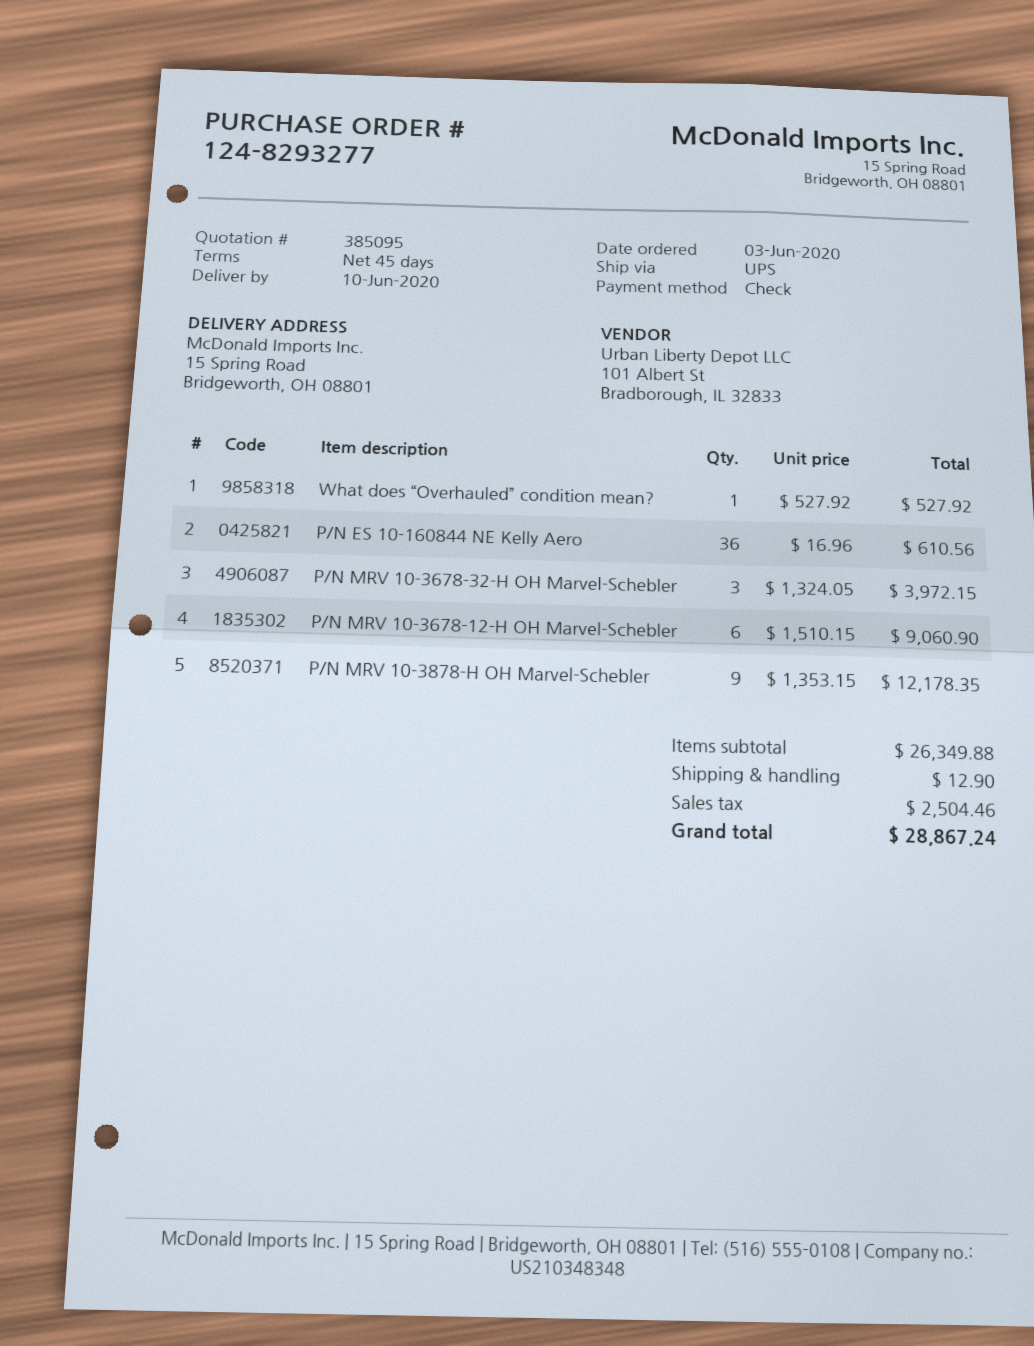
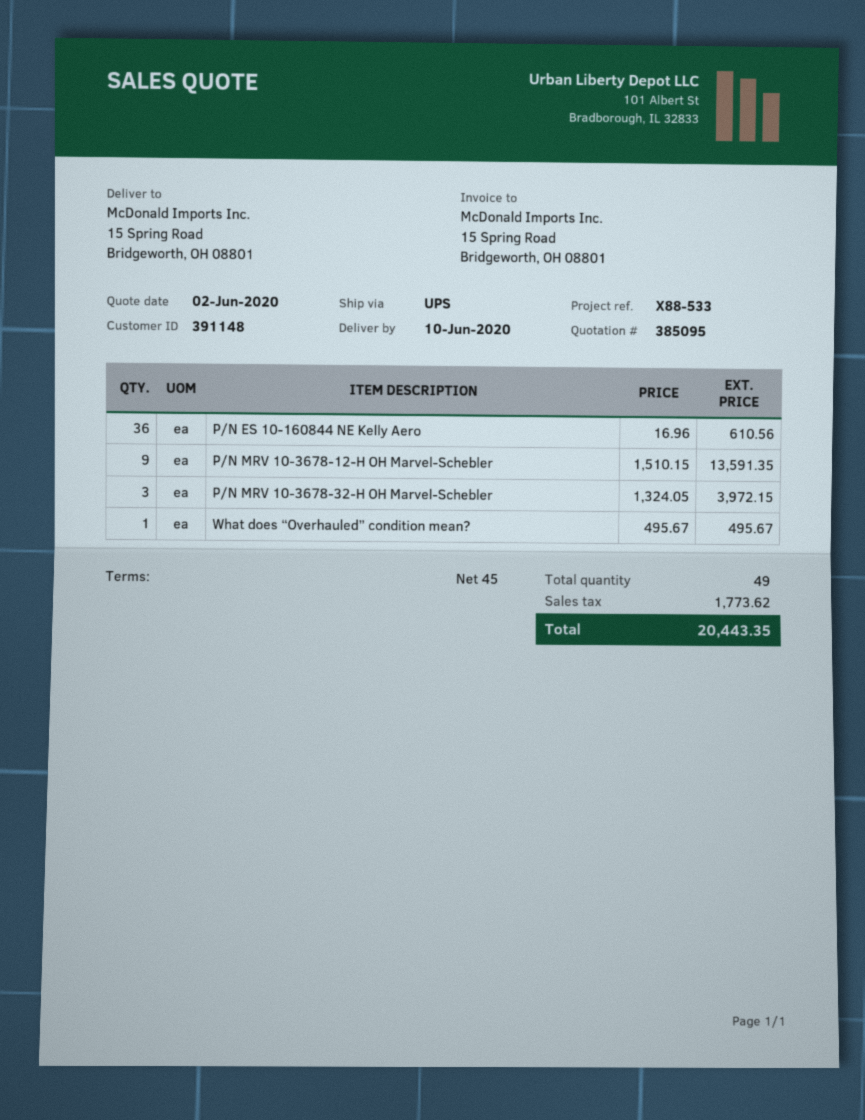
What does “Overhauled” condition mean?: 1 x 527.92 = 527.92 -> 1 x 495.67 = 495.67
P/N MRV 10-3678-12-H OH Marvel-Schebler: 6 x 1510.15 = 9060.90 -> 9 x 1510.15 = 13591.35
P/N MRV 10-3878-H OH Marvel-Schebler: 9 x 1353.15 = 12178.35 -> none
shipping: 12.90 -> none
tax: 2504.46 -> 1773.62
total: 28867.24 -> 20443.35

